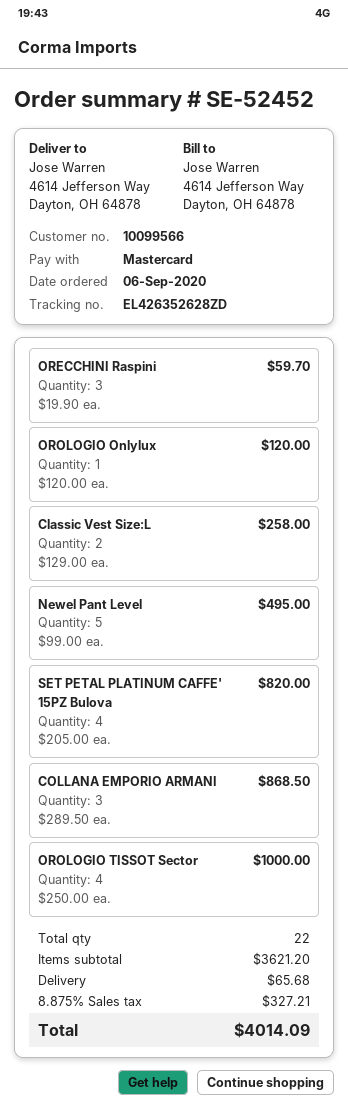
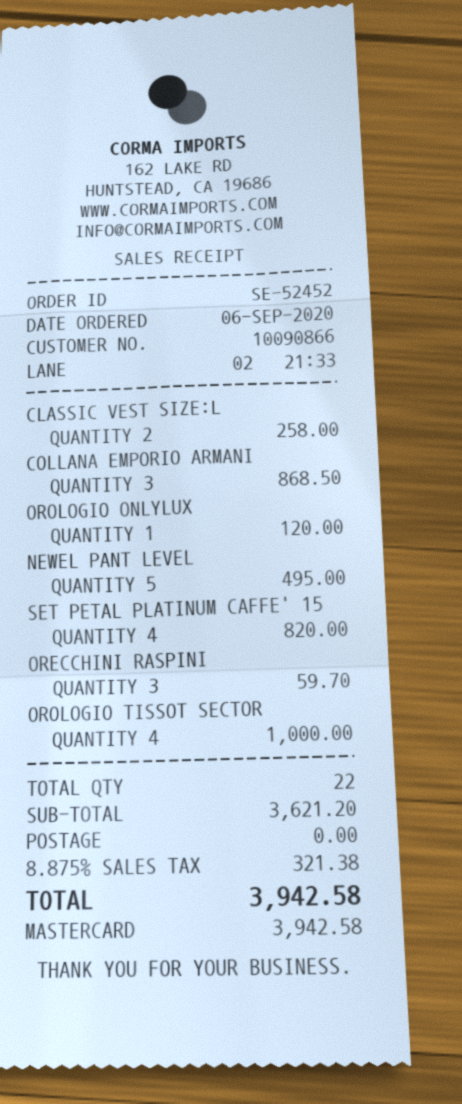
customer number: 10099566 -> 10090866
shipping: 65.68 -> 0.00
tax: 8.875% = 327.21 -> 8.875% = 321.38
total: 4014.09 -> 3942.58

